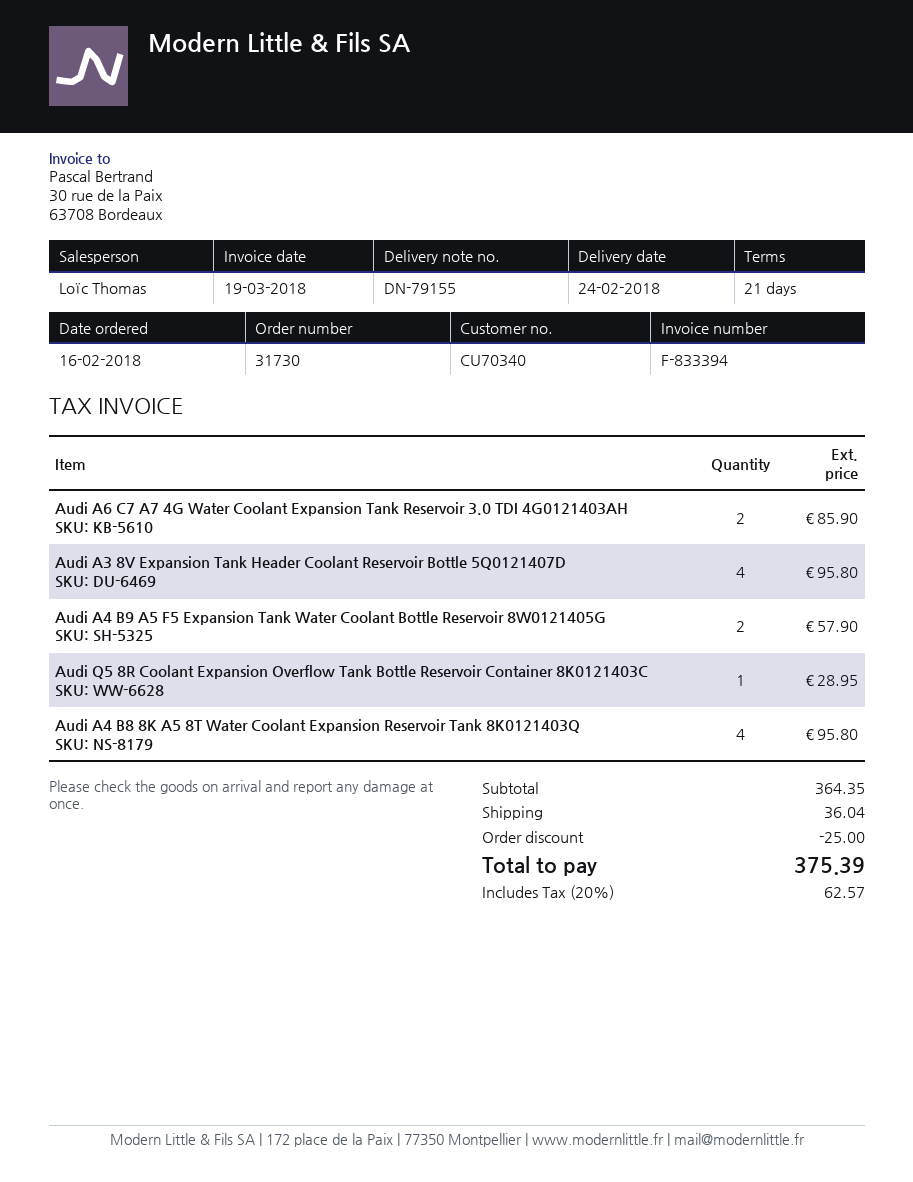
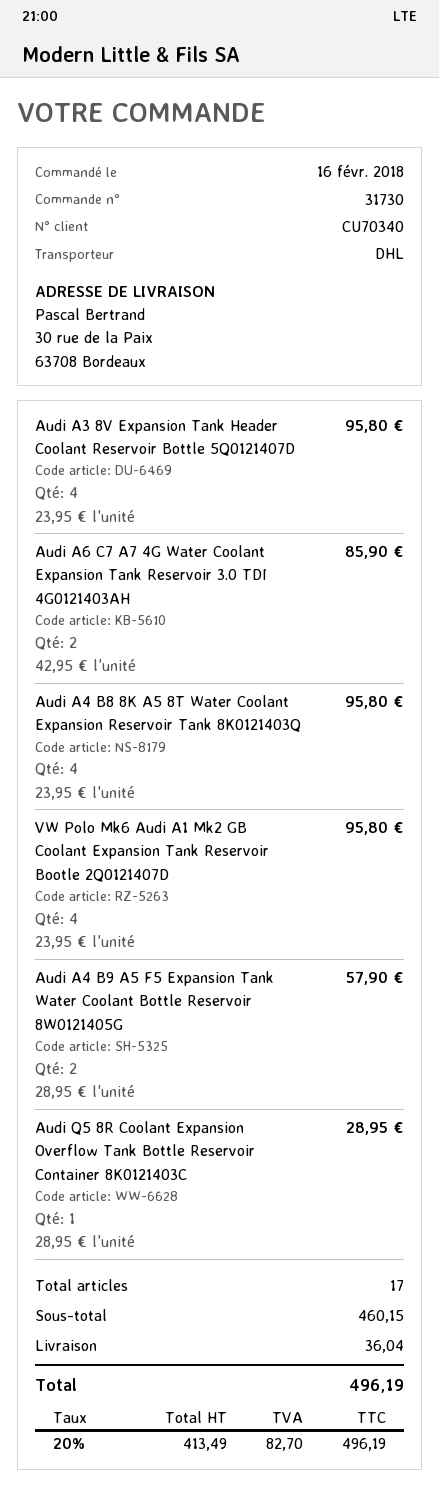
VW Polo Mk6 Audi A1 Mk2 GB Coolant Expansion Tank Reservoir Bootle 2Q0121407D: none -> 4 for 95.80
subtotal: 364.35 -> 460.15
discount: 25.00 -> none
tax: 20% = 62.57 -> 20% = 82.70
total: 375.39 -> 496.19

